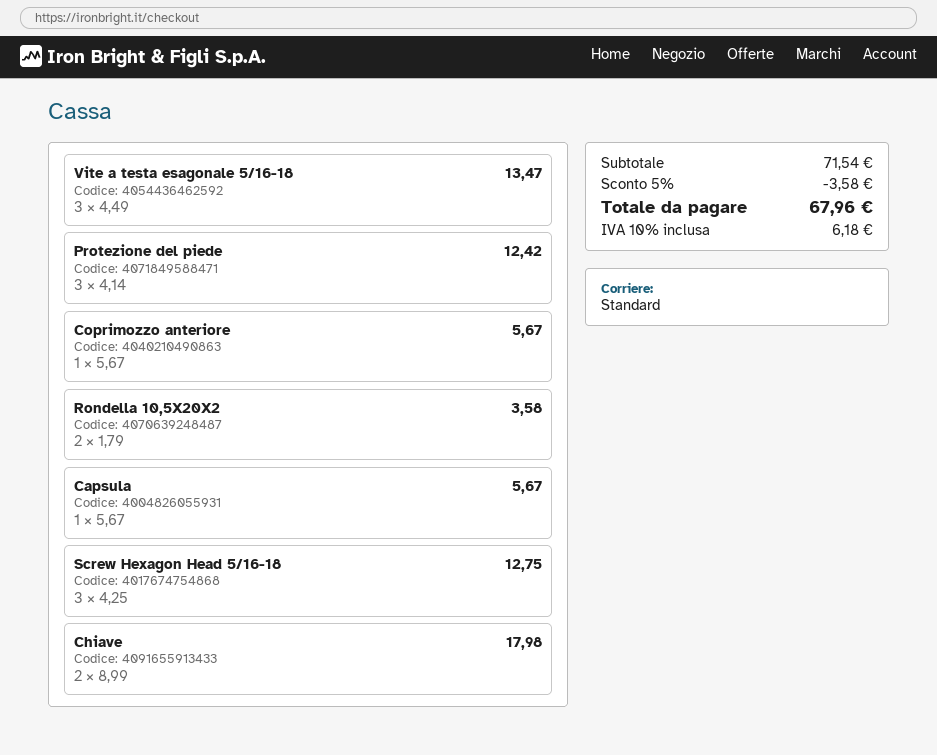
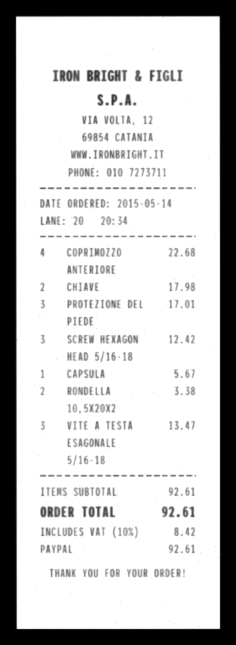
Protezione del piede: 3 for 12.42 -> 3 for 17.01
Coprimozzo anteriore: 1 for 5.67 -> 4 for 22.68
Rondella 10,5X20X2: 2 for 3.58 -> 2 for 3.38
Screw Hexagon Head 5/16-18: 3 for 12.75 -> 3 for 12.42
subtotal: 71.54 -> 92.61
discount: 5% = 3.58 -> none
tax: 10% = 6.18 -> 10% = 8.42
total: 67.96 -> 92.61

